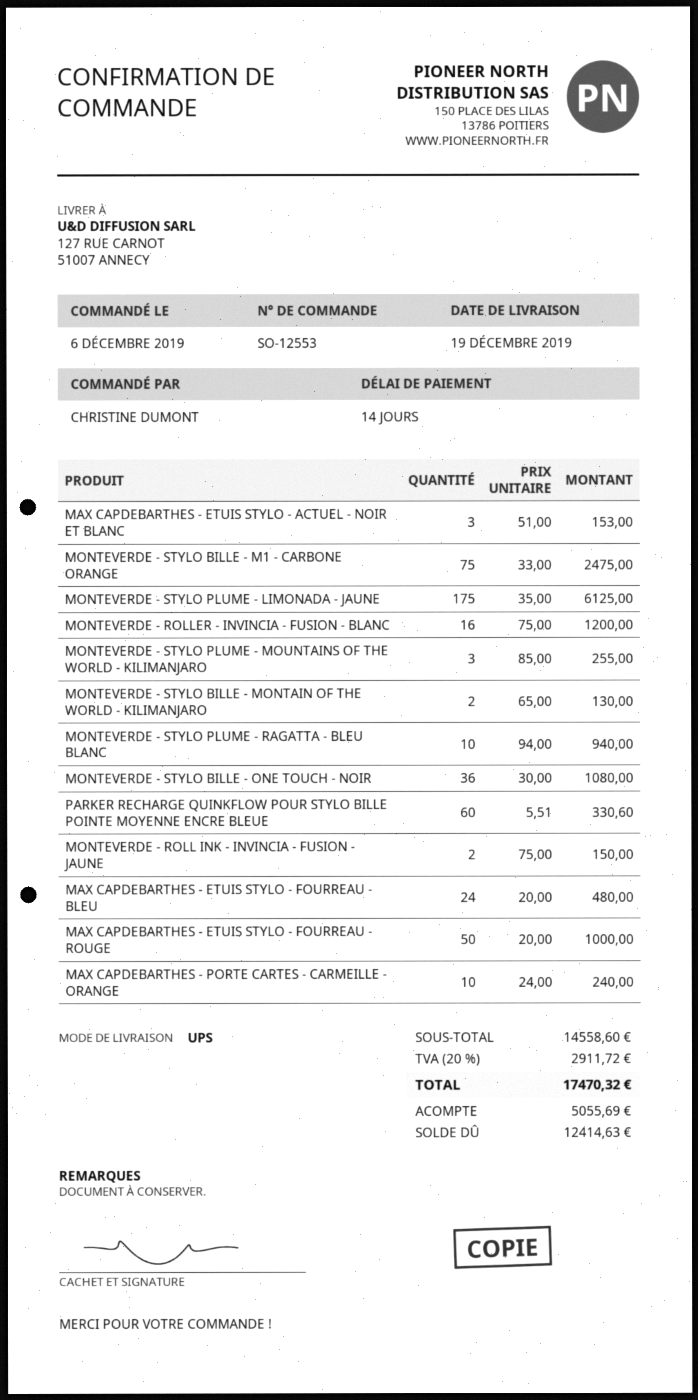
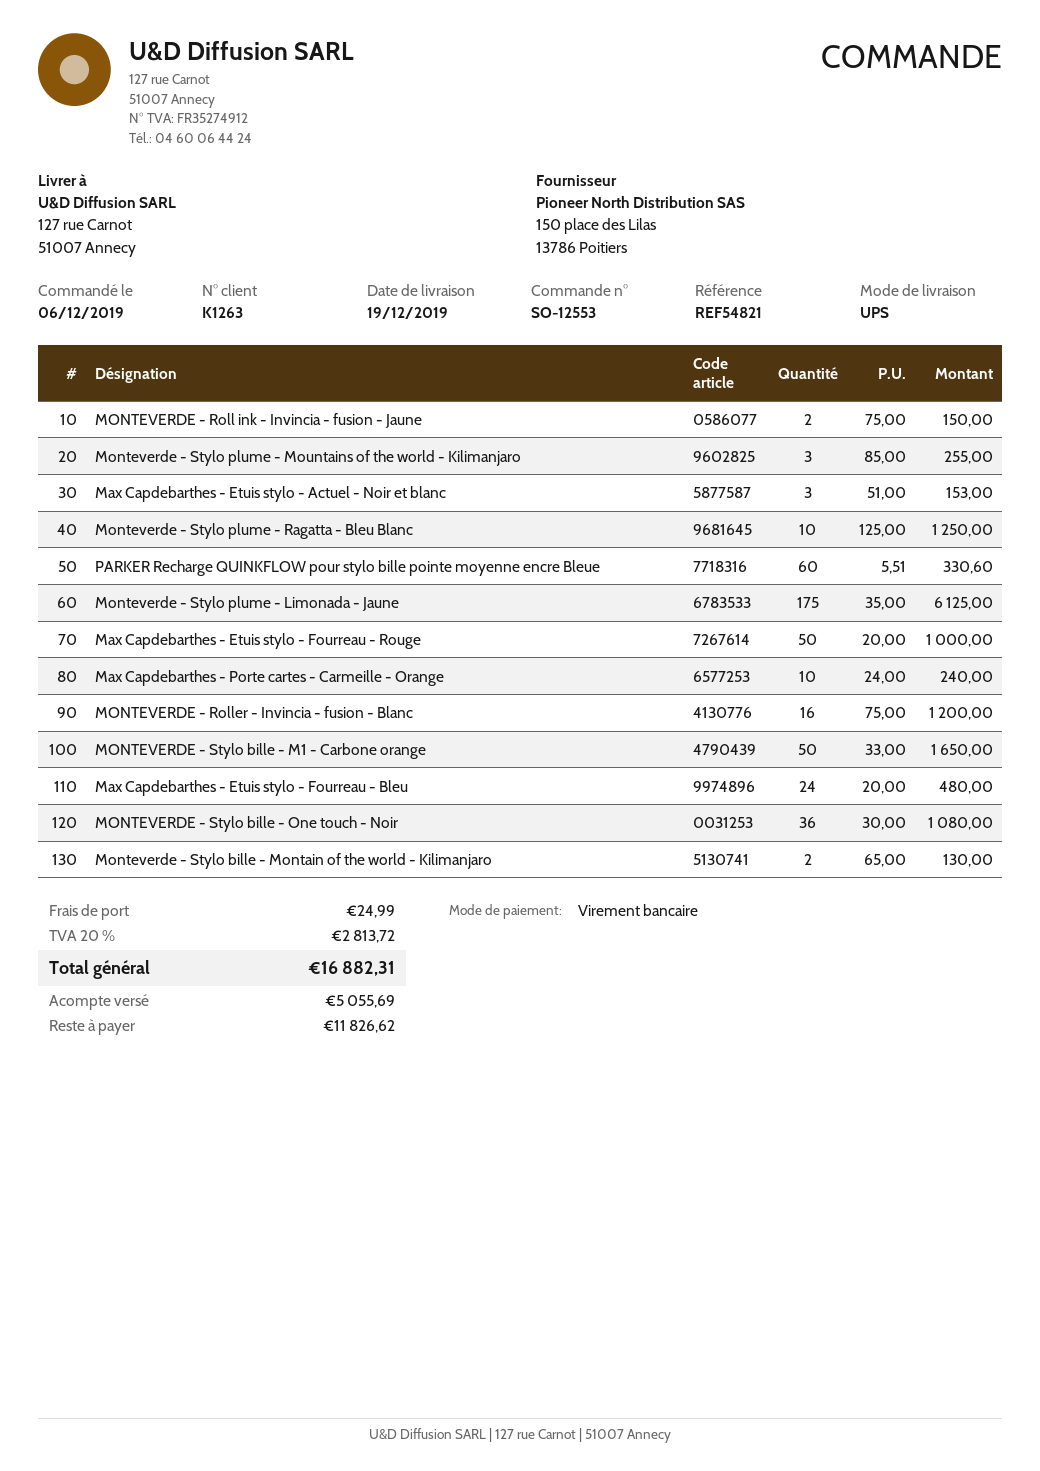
MONTEVERDE - STYLO BILLE - M1 - CARBONE ORANGE: 75 x 33.00 = 2475.00 -> 50 x 33.00 = 1650.00
MONTEVERDE - STYLO PLUME - RAGATTA - BLEU BLANC: 10 x 94.00 = 940.00 -> 10 x 125.00 = 1250.00
shipping: none -> 24.99
tax: 20% = 2911.72 -> 20% = 2813.72
total: 17470.32 -> 16882.31
balance: 12414.63 -> 11826.62

